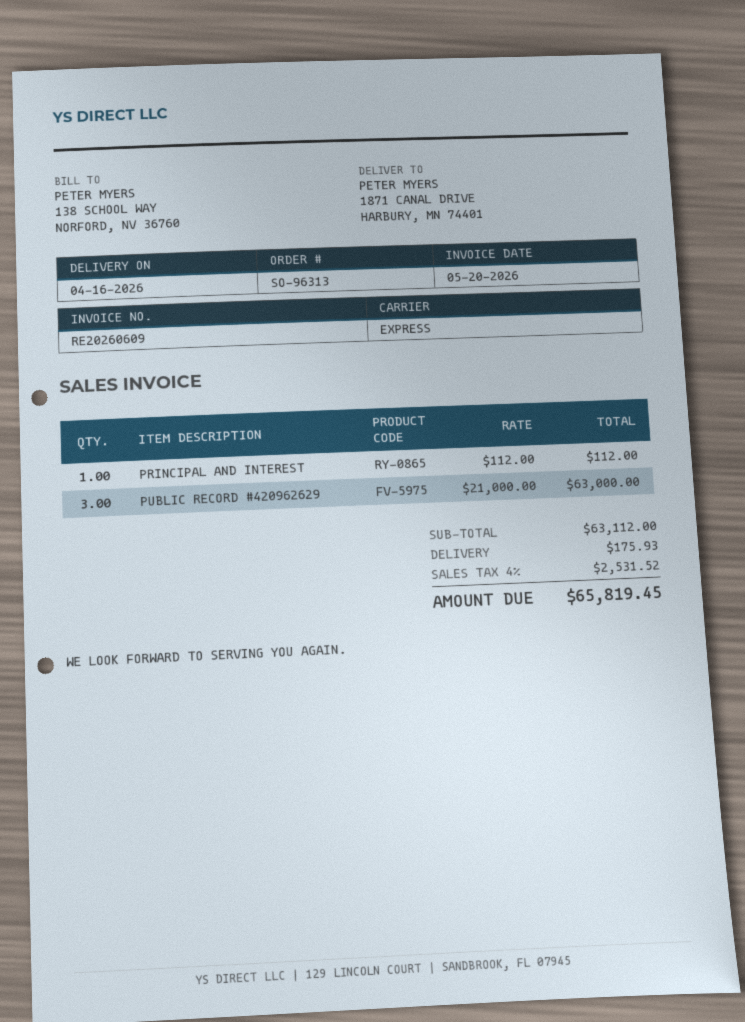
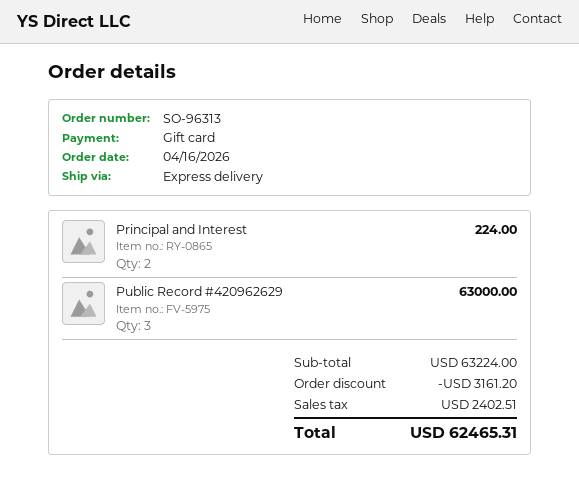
PRINCIPAL AND INTEREST: 1 for 112.00 -> 2 for 224.00
subtotal: 63112.00 -> 63224.00
discount: none -> 3161.20
shipping: 175.93 -> none
tax: 2531.52 -> 2402.51
total: 65819.45 -> 62465.31

